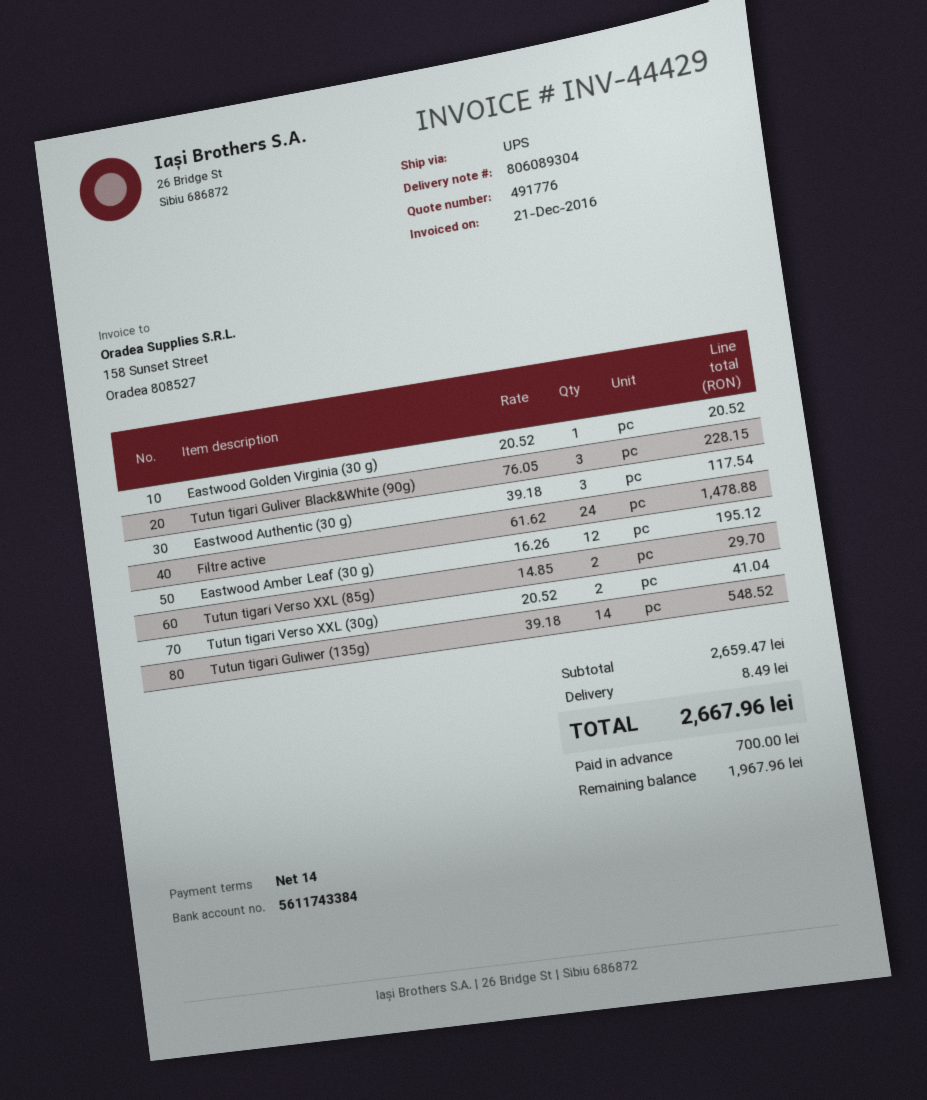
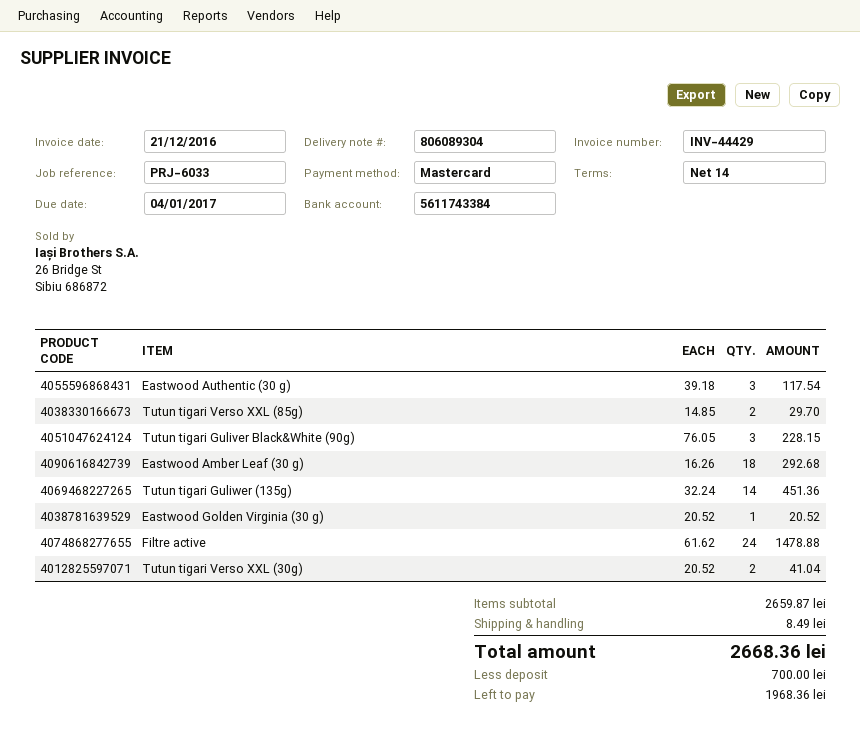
Eastwood Amber Leaf (30 g): 12 x 16.26 = 195.12 -> 18 x 16.26 = 292.68
Tutun tigari Guliwer (135g): 14 x 39.18 = 548.52 -> 14 x 32.24 = 451.36
subtotal: 2659.47 -> 2659.87
total: 2667.96 -> 2668.36
balance: 1967.96 -> 1968.36

